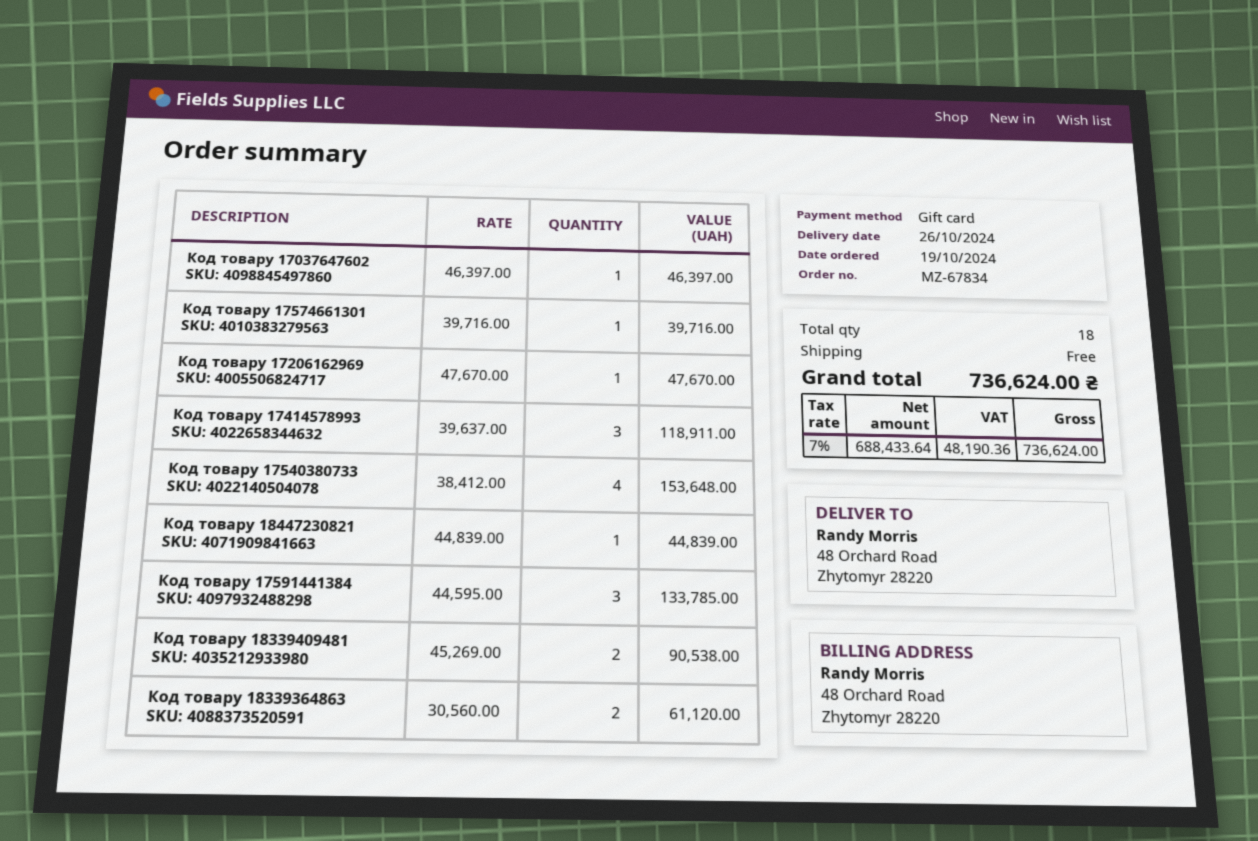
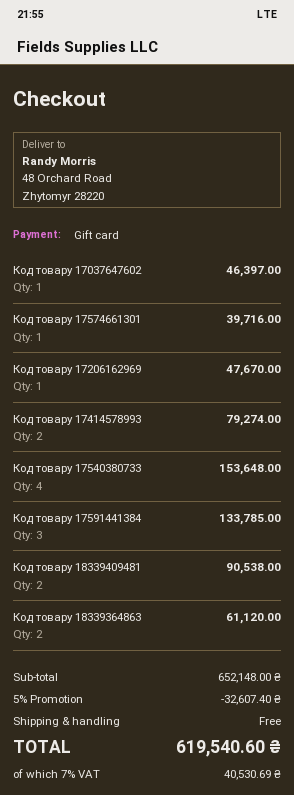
Код товару 17414578993: 3 for 118911.00 -> 2 for 79274.00
Код товару 18447230821: 1 for 44839.00 -> none
discount: none -> 5% = 32607.40
tax: 7% = 48190.36 -> 7% = 40530.69
total: 736624.00 -> 619540.60

